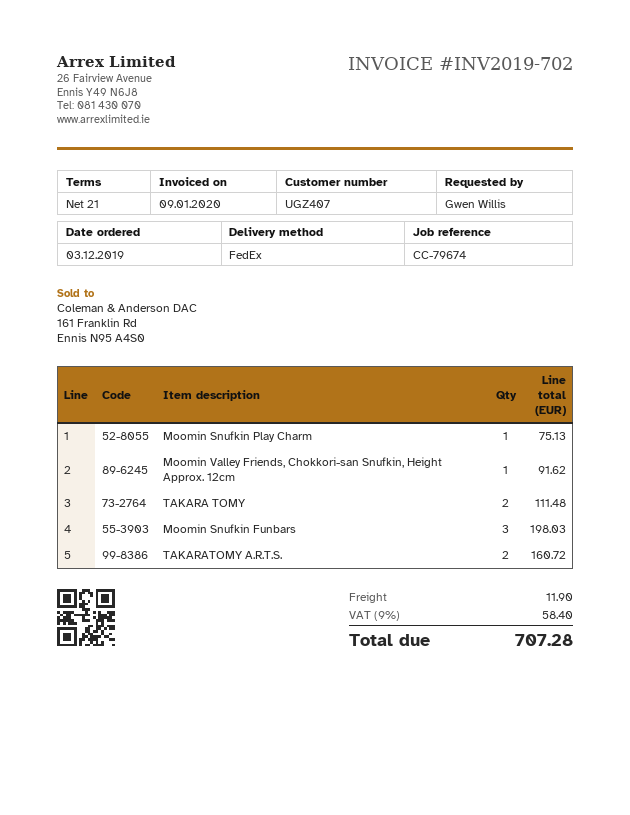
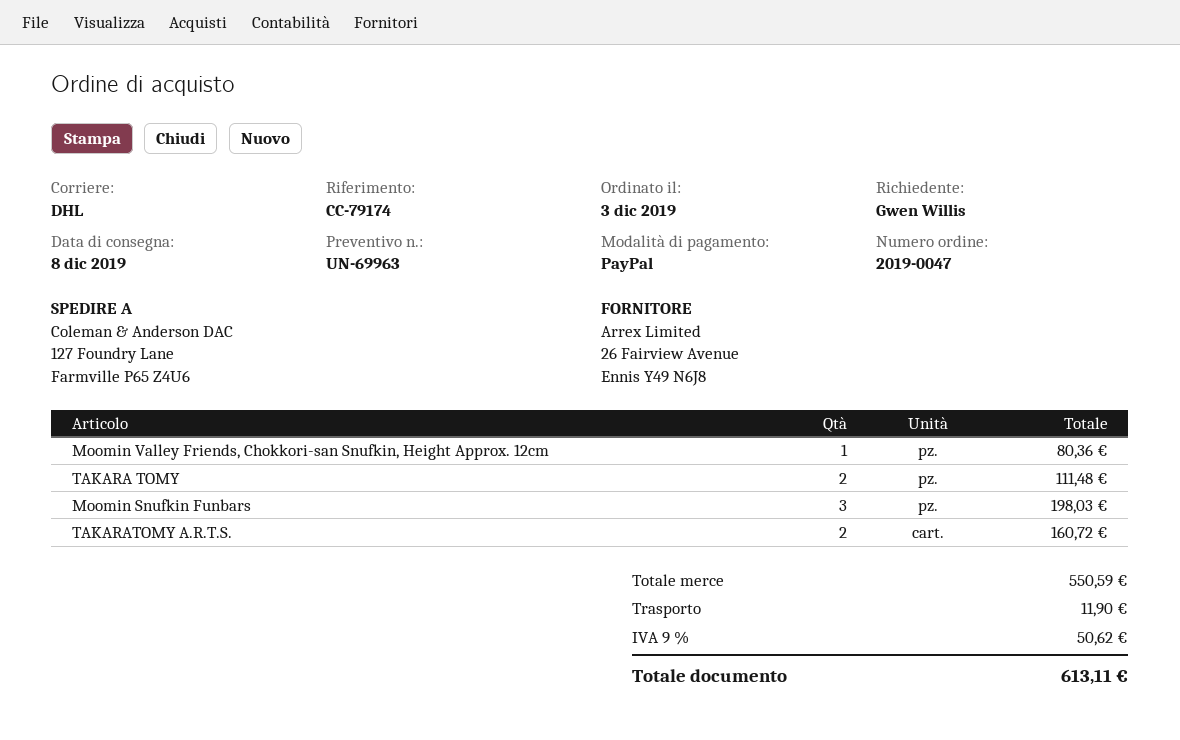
reference: CC-79674 -> CC-79174
shipping method: FedEx -> DHL
Moomin Snufkin Play Charm: 1 for 75.13 -> none
Moomin Valley Friends, Chokkori-san Snufkin, Height Approx. 12cm: 1 for 91.62 -> 1 for 80.36
tax: 9% = 58.40 -> 9% = 50.62
total: 707.28 -> 613.11

